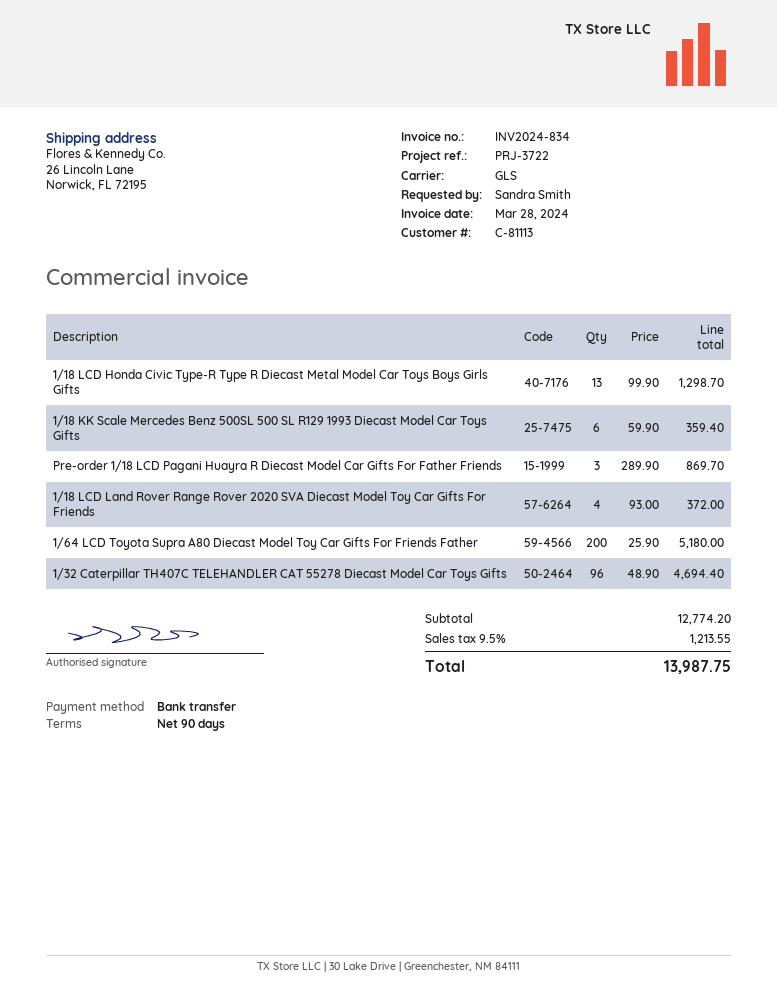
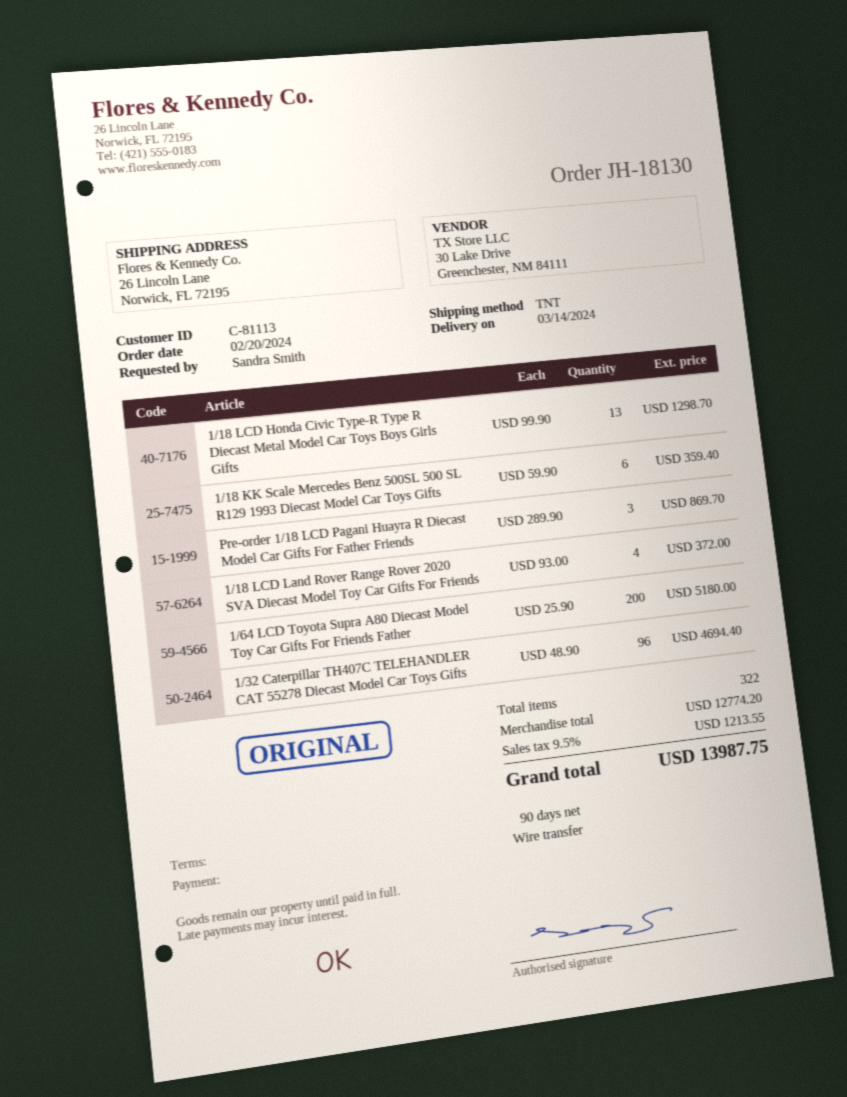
shipping method: GLS -> TNT

